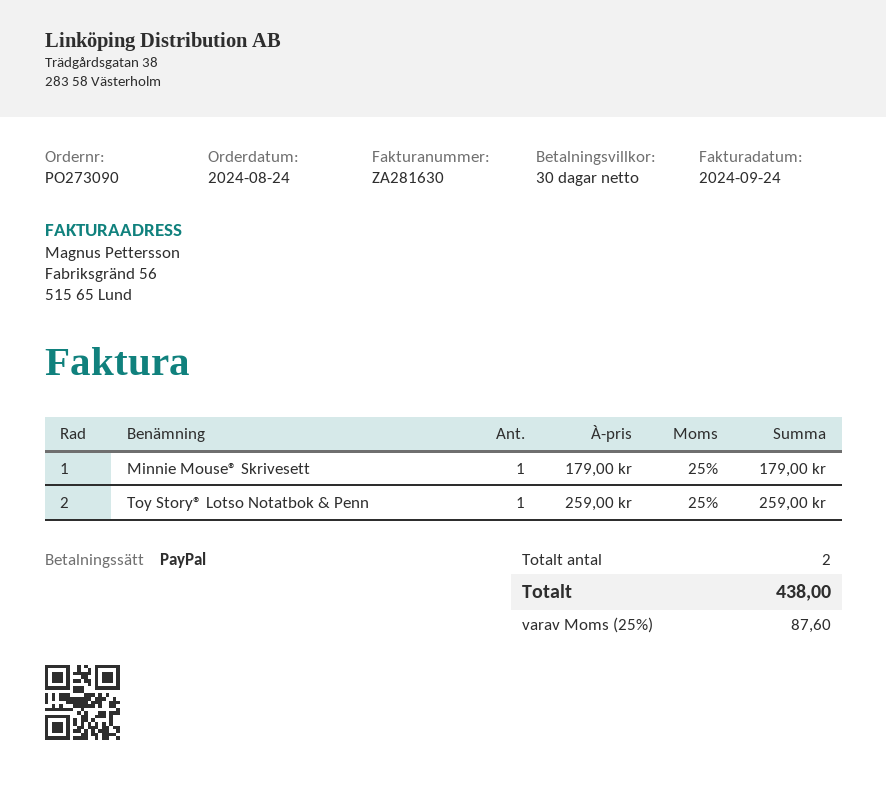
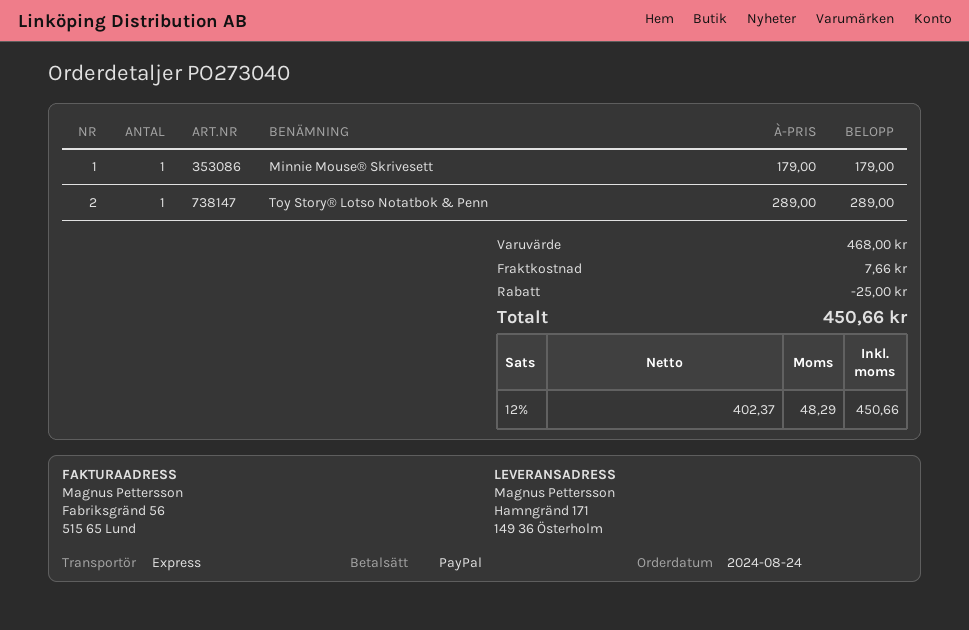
order number: PO273090 -> PO273040
Toy Story® Lotso Notatbok & Penn: 1 x 259.00 = 259.00 -> 1 x 289.00 = 289.00
discount: none -> 25.00
shipping: none -> 7.66
tax: 25% = 87.60 -> 12% = 48.29
total: 438.00 -> 450.66

